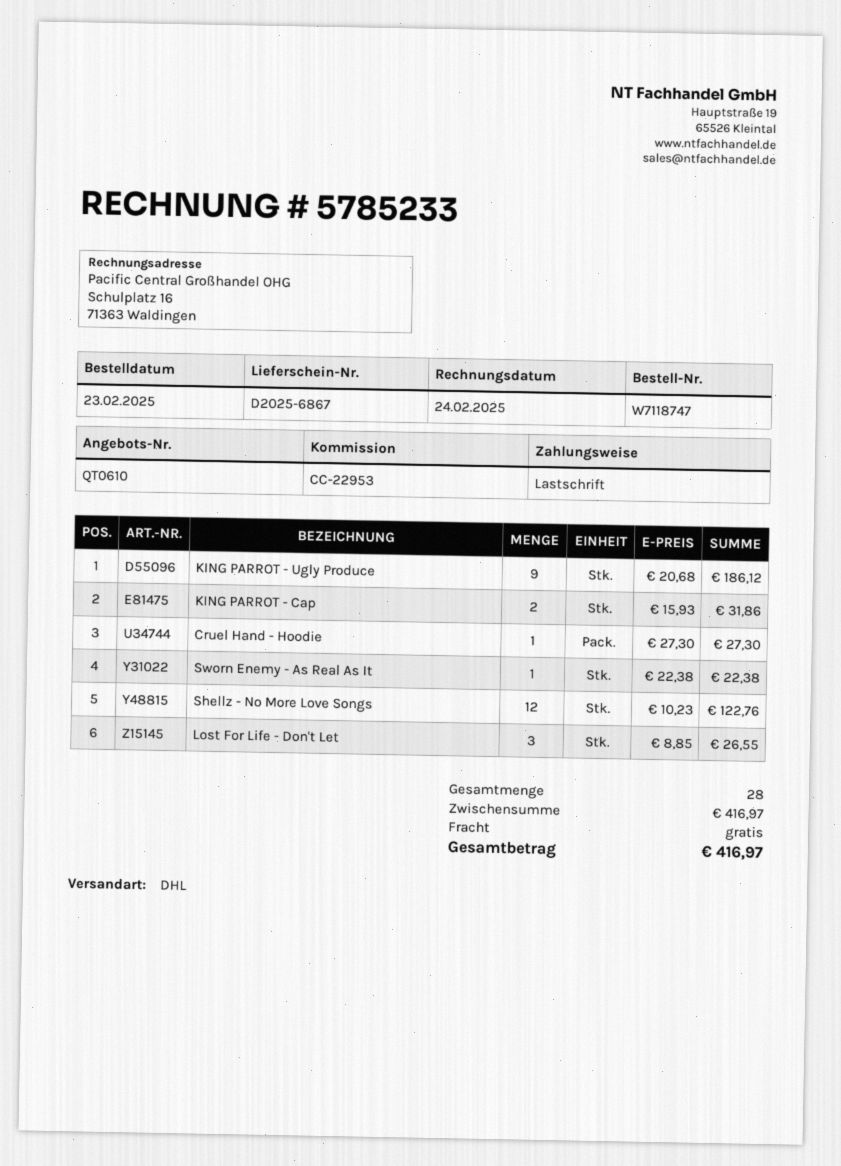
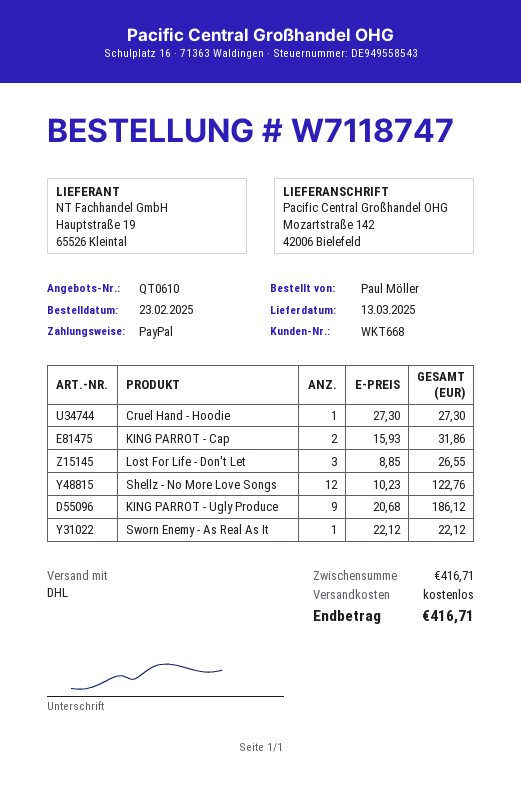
payment method: direct debit -> PayPal
Sworn Enemy - As Real As It: 1 x 22.38 = 22.38 -> 1 x 22.12 = 22.12
subtotal: 416.97 -> 416.71
total: 416.97 -> 416.71

